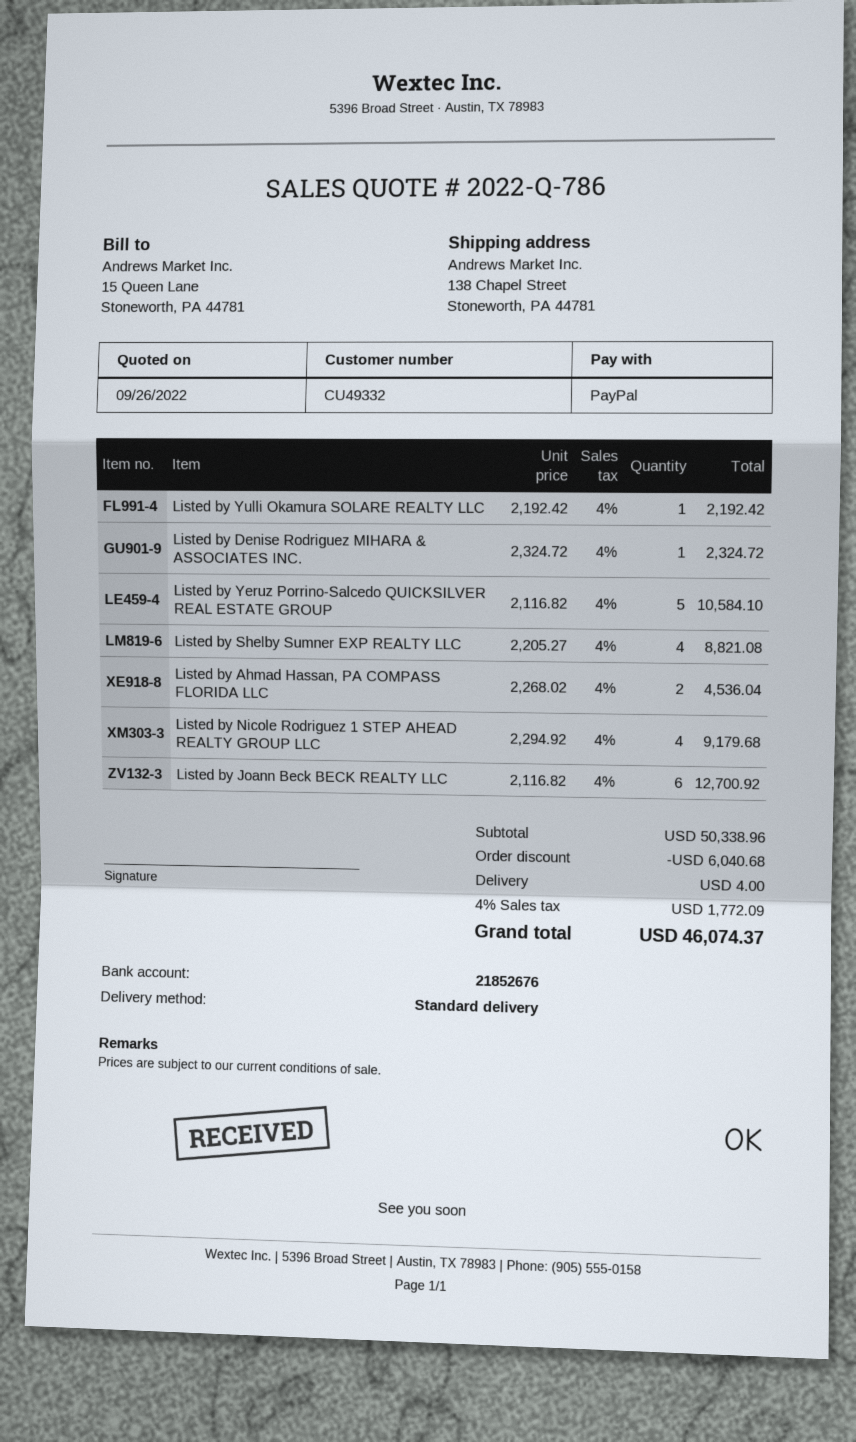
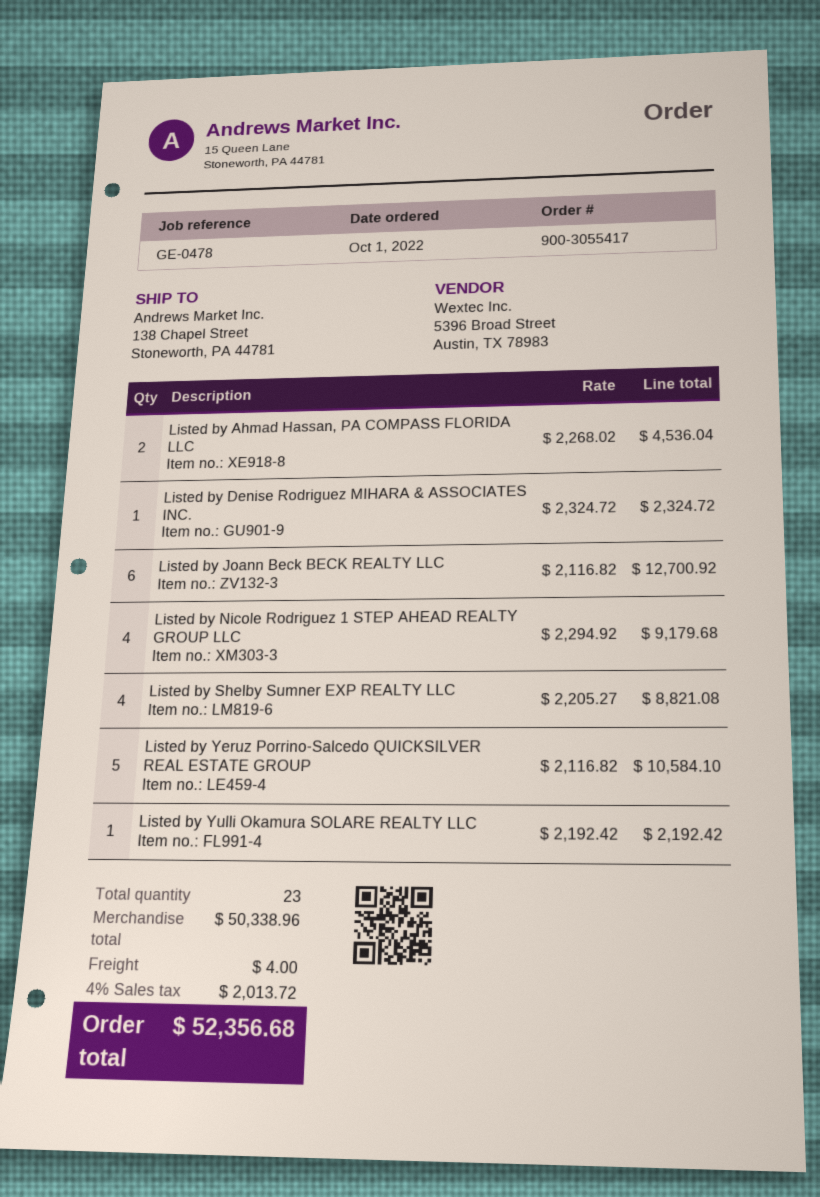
discount: 6040.68 -> none
tax: 4% = 1772.09 -> 4% = 2013.72
total: 46074.37 -> 52356.68

